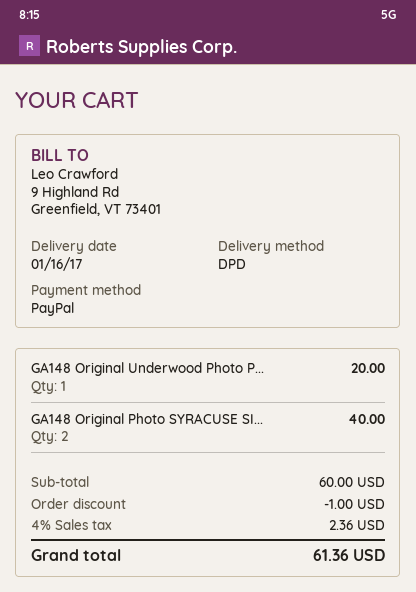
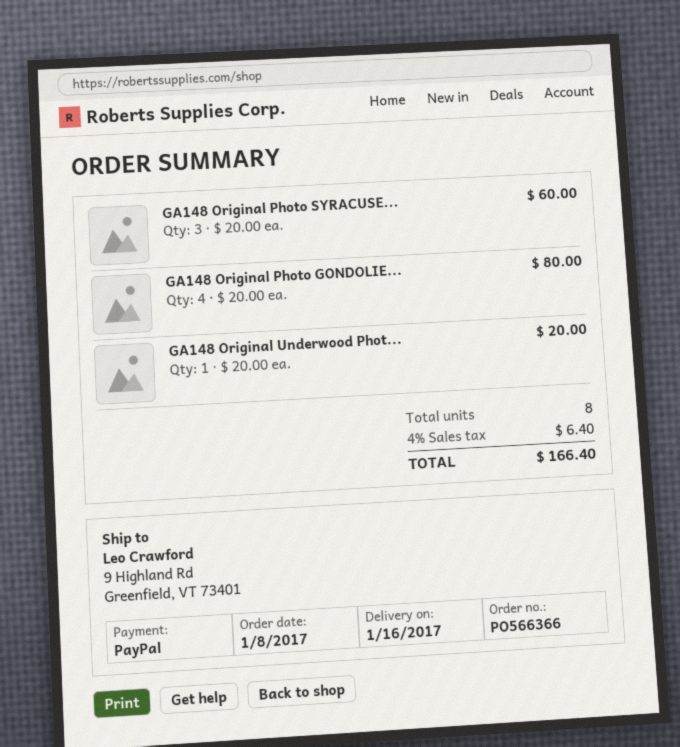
GA148 Original Photo SYRACUSE SI...: 2 for 40.00 -> 3 for 60.00
GA148 Original Photo GONDOLIE...: none -> 4 for 80.00
discount: 1.00 -> none
tax: 4% = 2.36 -> 4% = 6.40
total: 61.36 -> 166.40

